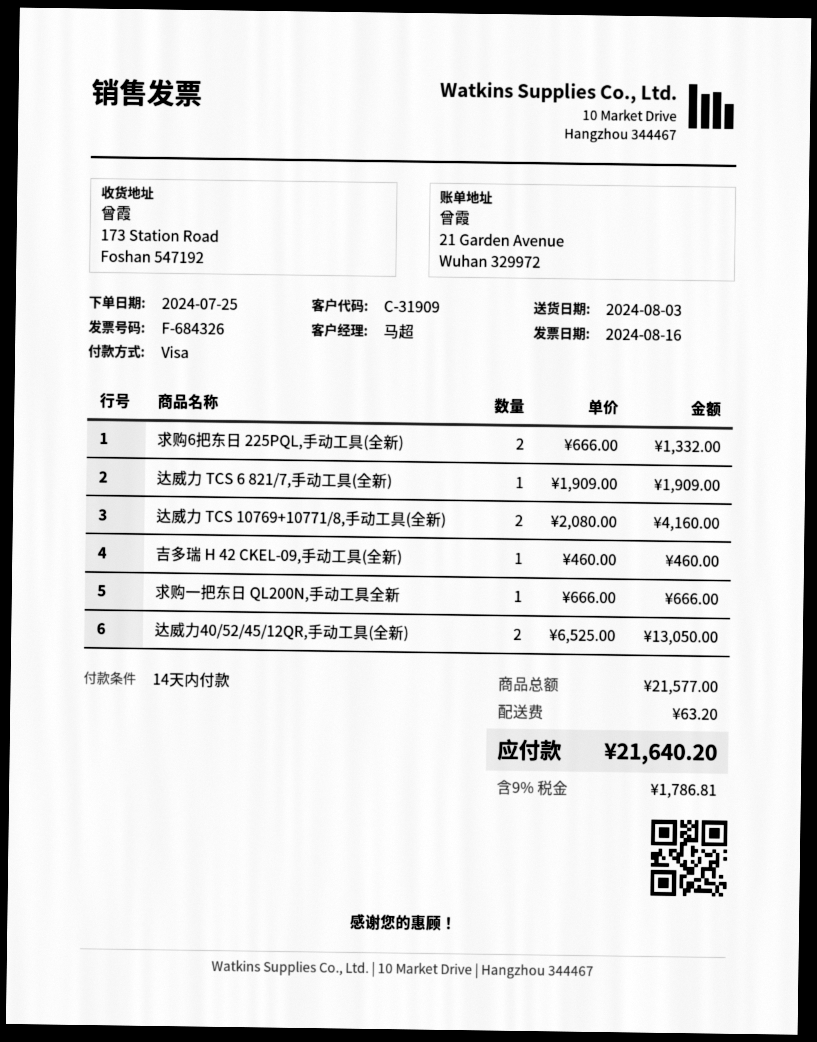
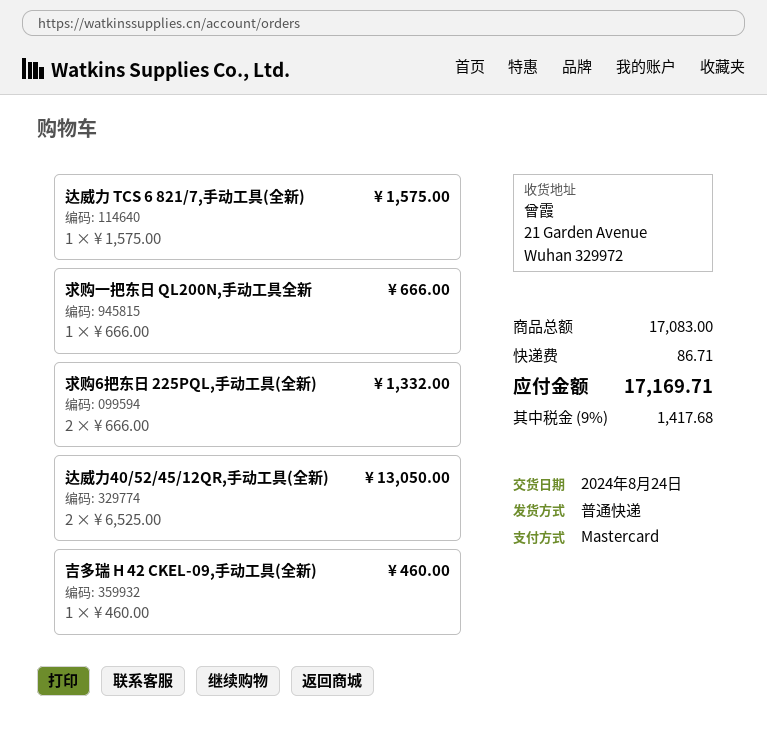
delivery date: 2024-08-03 -> 2024-08-24
payment method: Visa -> Mastercard
ship to: 173 Station Road, Foshan 547192 -> 21 Garden Avenue, Wuhan 329972
达威力 TCS 6 821/7,手动工具(全新): 1 x 1909.00 = 1909.00 -> 1 x 1575.00 = 1575.00
达威力 TCS 10769+10771/8,手动工具(全新): 2 x 2080.00 = 4160.00 -> none
subtotal: 21577.00 -> 17083.00
shipping: 63.20 -> 86.71
tax: 9% = 1786.81 -> 9% = 1417.68
total: 21640.20 -> 17169.71

